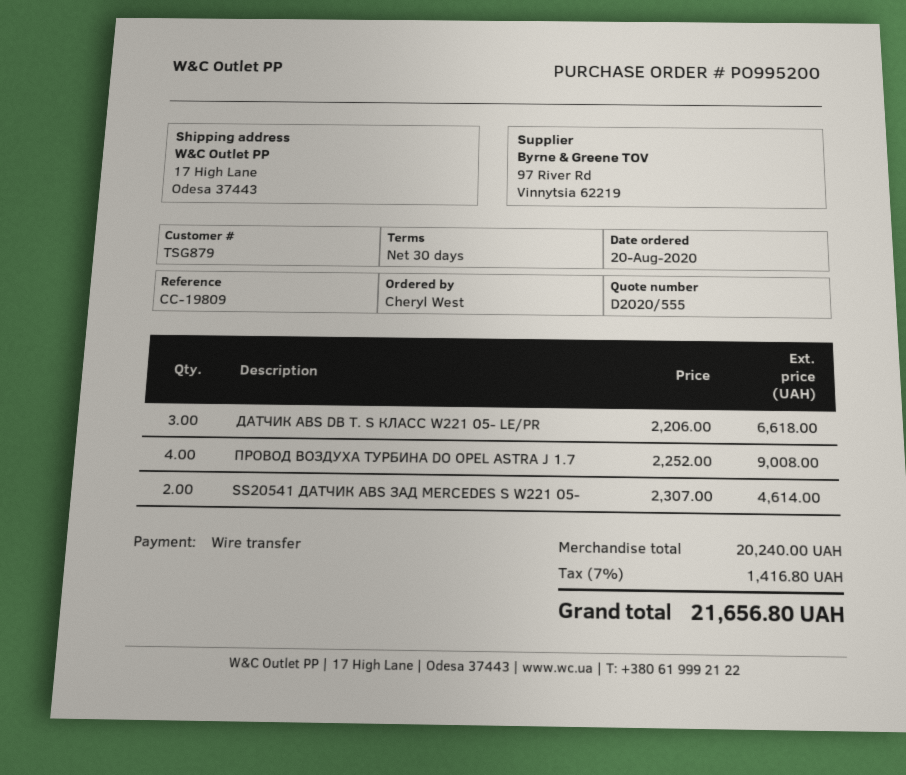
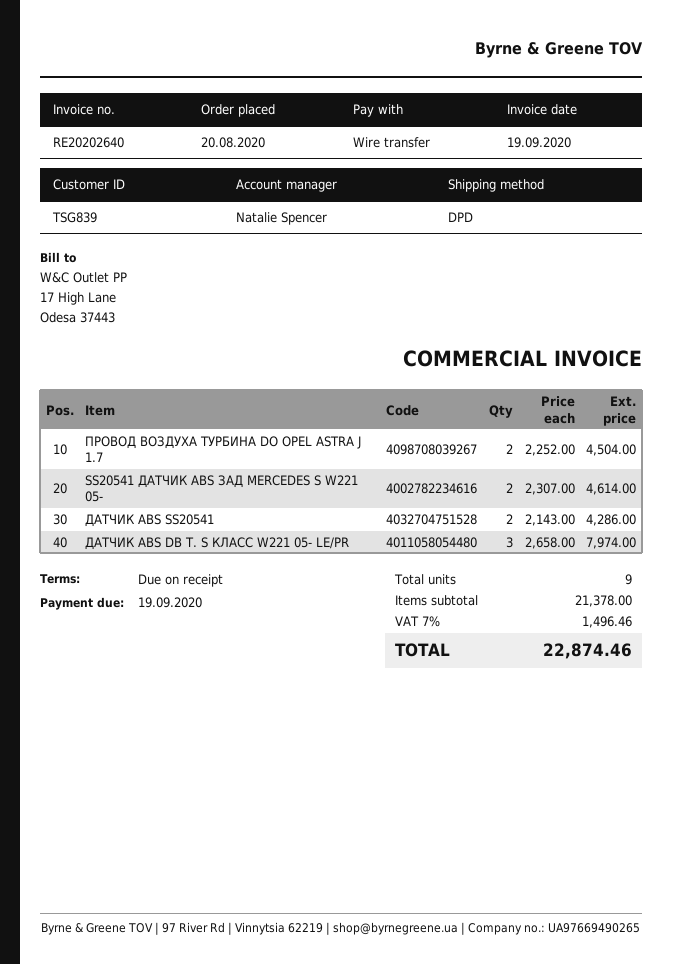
payment terms: 30 days -> on receipt
customer number: TSG879 -> TSG839
ДАТЧИК ABS DB T. S КЛАСС W221 05- LE/PR: 3 x 2206.00 = 6618.00 -> 3 x 2658.00 = 7974.00
ПРОВОД ВОЗДУХА ТУРБИНА DO OPEL ASTRA J 1.7: 4 x 2252.00 = 9008.00 -> 2 x 2252.00 = 4504.00
ДАТЧИК ABS SS20541: none -> 2 x 2143.00 = 4286.00
subtotal: 20240.00 -> 21378.00
tax: 7% = 1416.80 -> 7% = 1496.46
total: 21656.80 -> 22874.46

